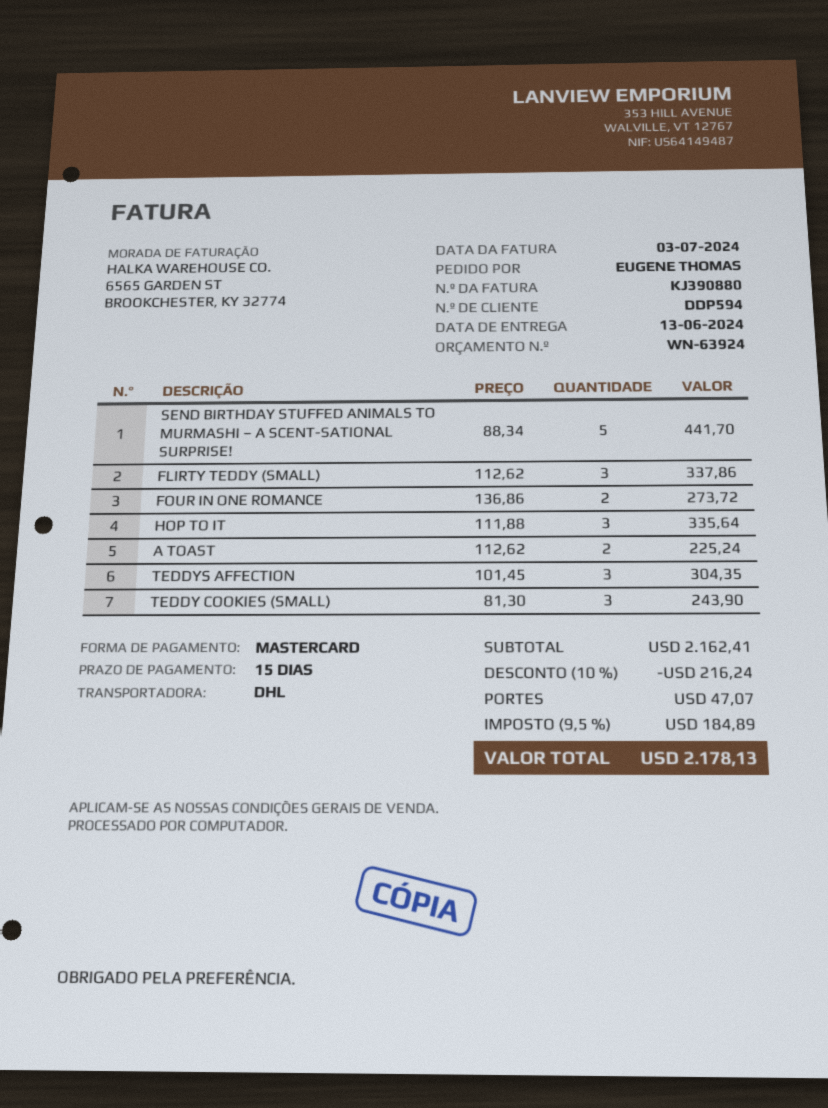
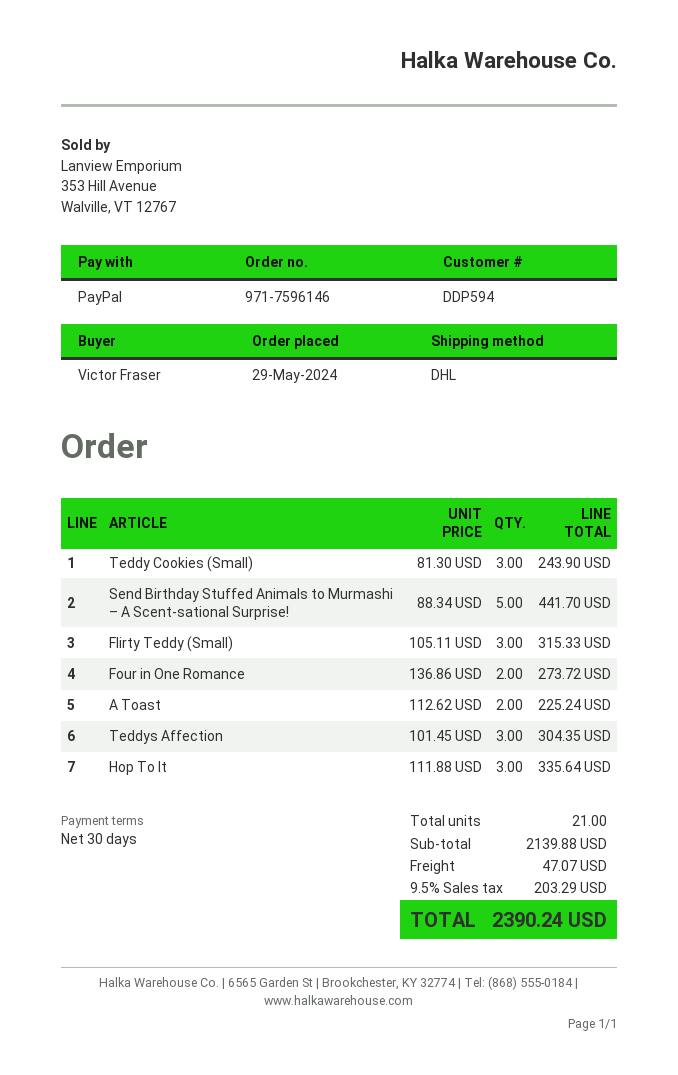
payment terms: 15 days -> 30 days
ordered by: EUGENE THOMAS -> Victor Fraser
payment method: Mastercard -> PayPal
FLIRTY TEDDY (SMALL): 3 x 112.62 = 337.86 -> 3 x 105.11 = 315.33
subtotal: 2162.41 -> 2139.88
discount: 10% = 216.24 -> none
tax: 9.5% = 184.89 -> 9.5% = 203.29
total: 2178.13 -> 2390.24

